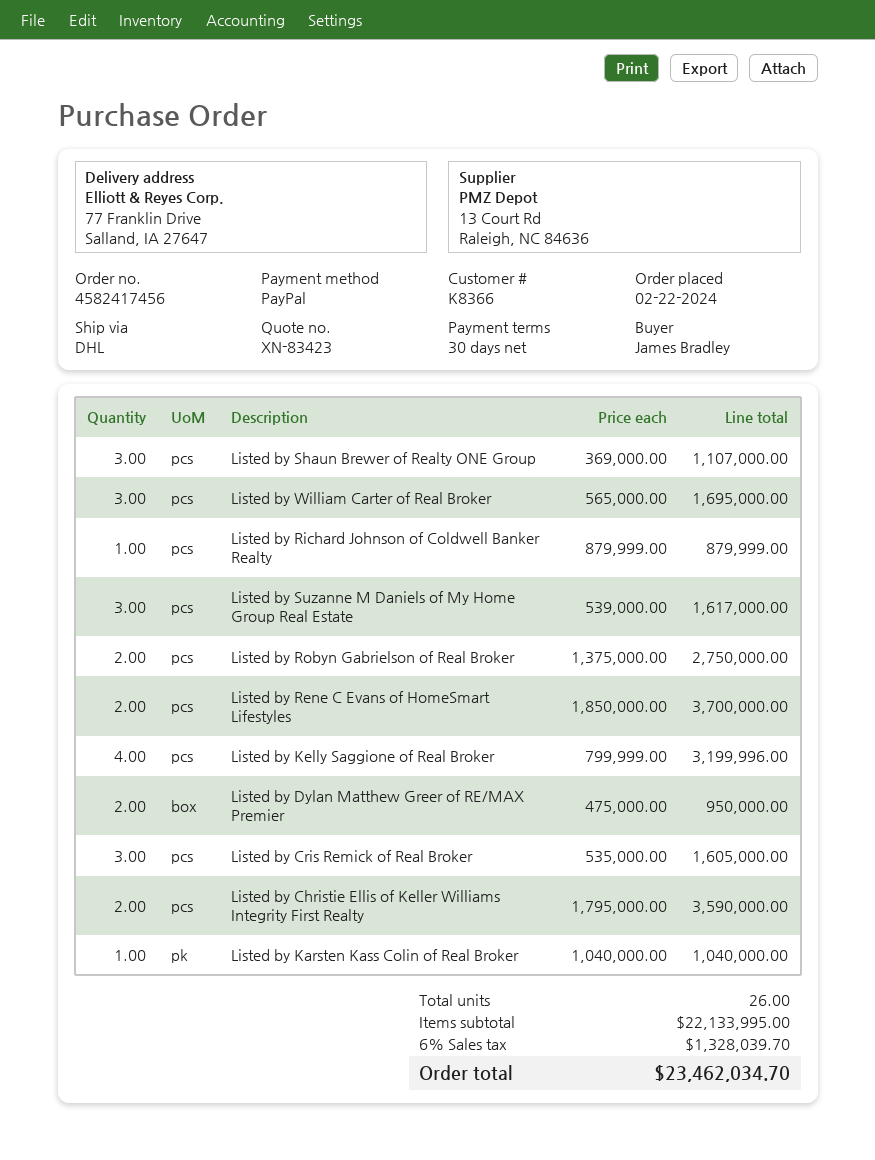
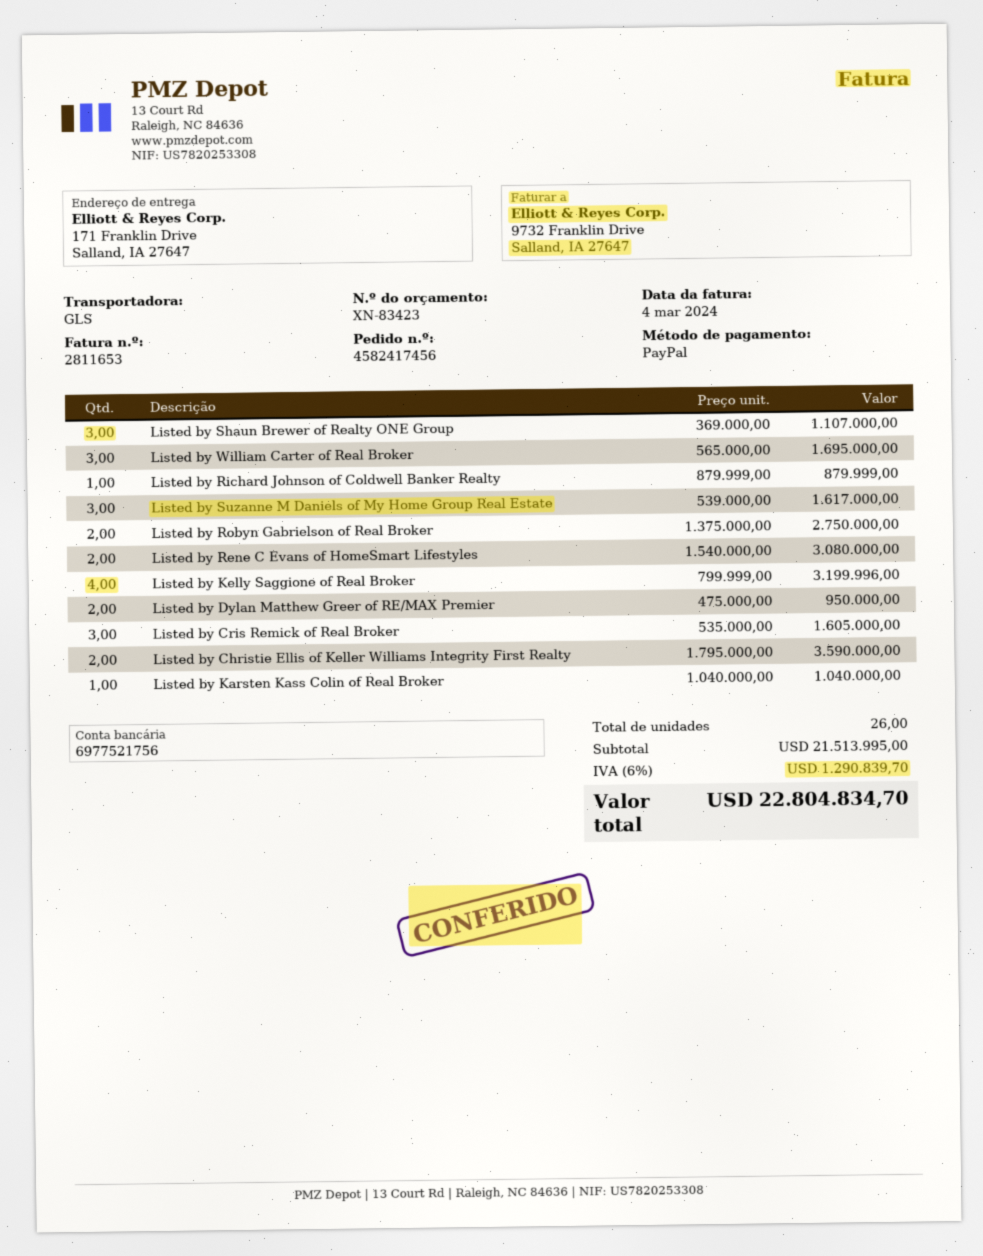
shipping method: DHL -> GLS
ship to: 77 Franklin Drive, Salland, IA 27647 -> 171 Franklin Drive, Salland, IA 27647
Listed by Rene C Evans of HomeSmart Lifestyles: 2 x 1850000.00 = 3700000.00 -> 2 x 1540000.00 = 3080000.00
subtotal: 22133995.00 -> 21513995.00
tax: 6% = 1328039.70 -> 6% = 1290839.70
total: 23462034.70 -> 22804834.70

